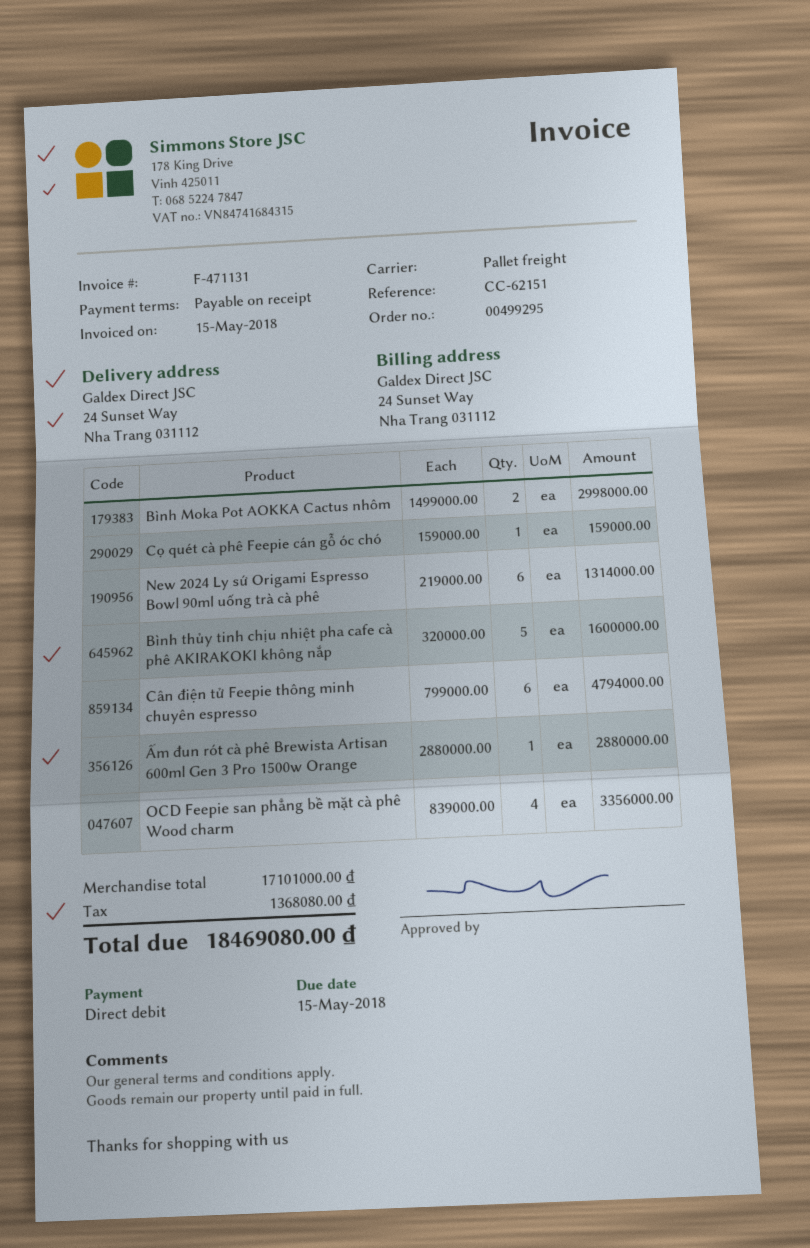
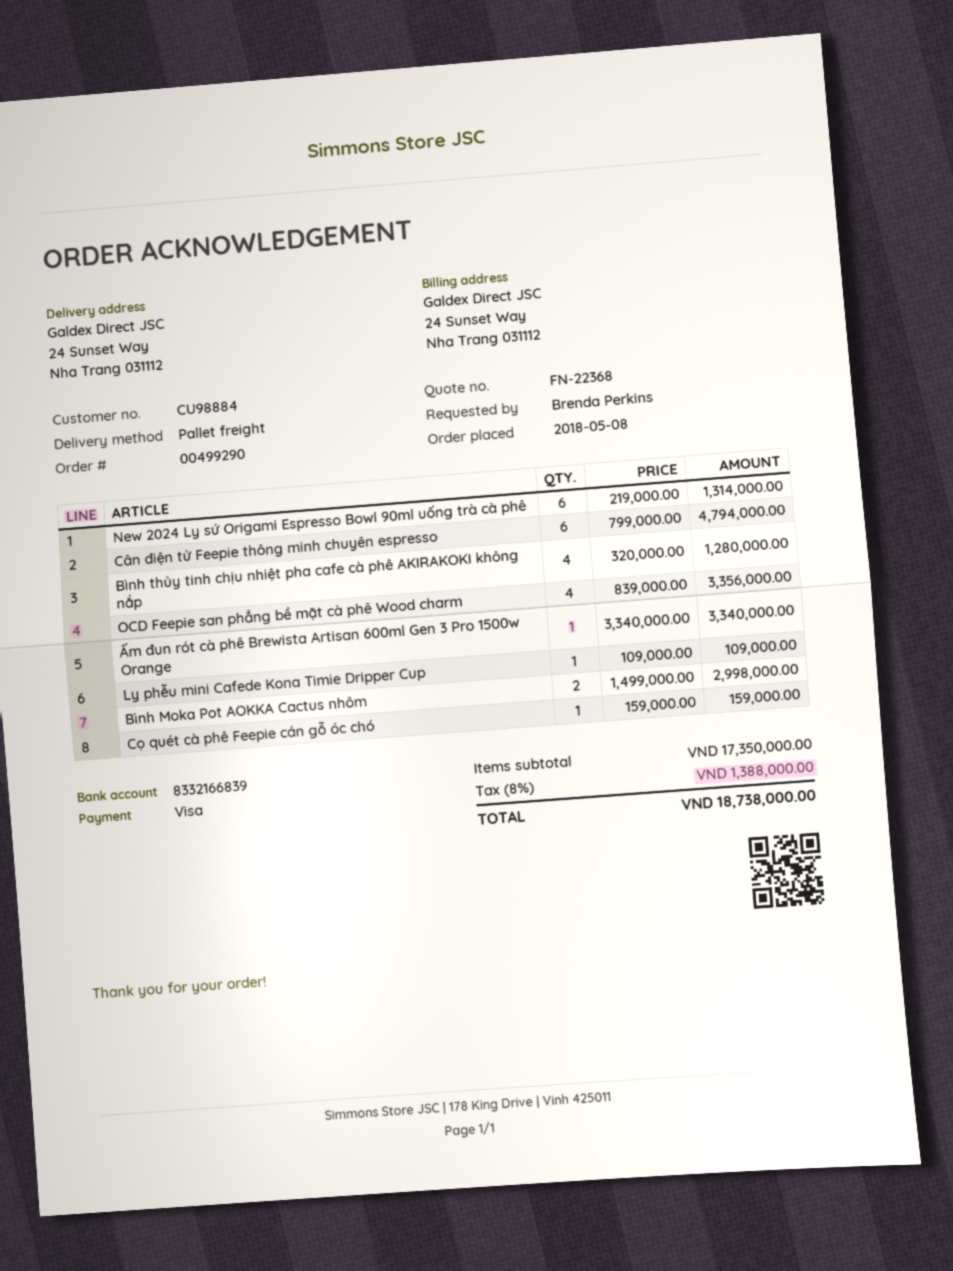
order number: 00499295 -> 00499290
payment method: direct debit -> Visa
Bình thủy tinh chịu nhiệt pha cafe cà phê AKIRAKOKI không nắp: 5 x 320000.00 = 1600000.00 -> 4 x 320000.00 = 1280000.00
Ấm đun rót cà phê Brewista Artisan 600ml Gen 3 Pro 1500w Orange: 1 x 2880000.00 = 2880000.00 -> 1 x 3340000.00 = 3340000.00
Ly phễu mini Cafede Kona Timie Dripper Cup: none -> 1 x 109000.00 = 109000.00
subtotal: 17101000.00 -> 17350000.00
tax: 1368080.00 -> 1388000.00
total: 18469080.00 -> 18738000.00

